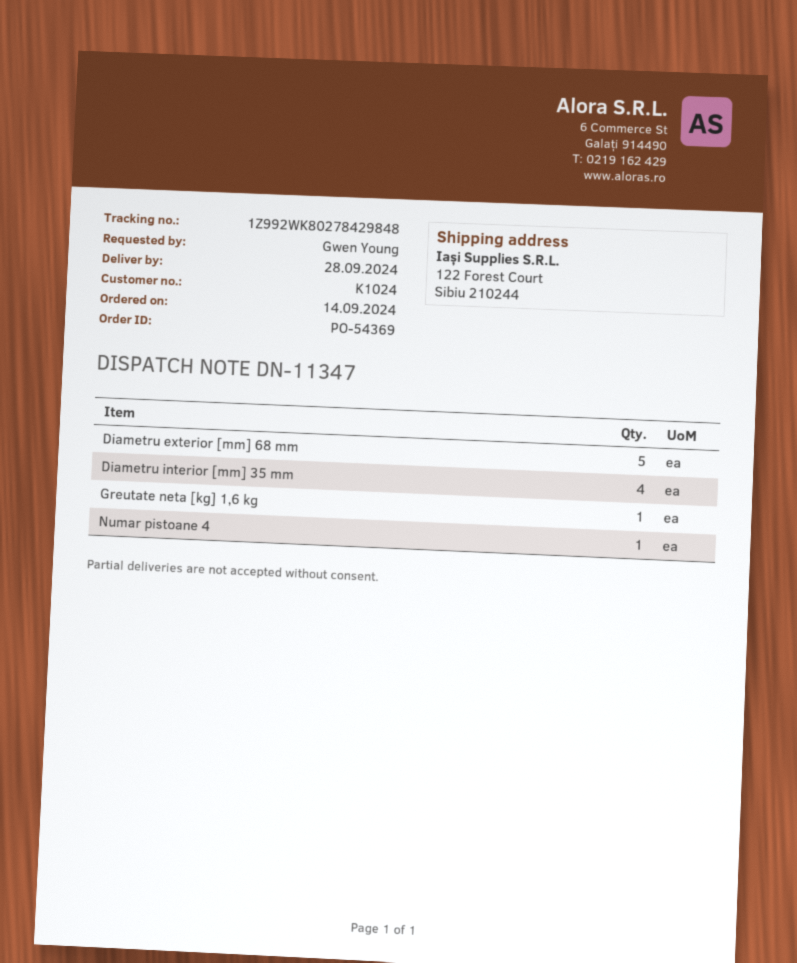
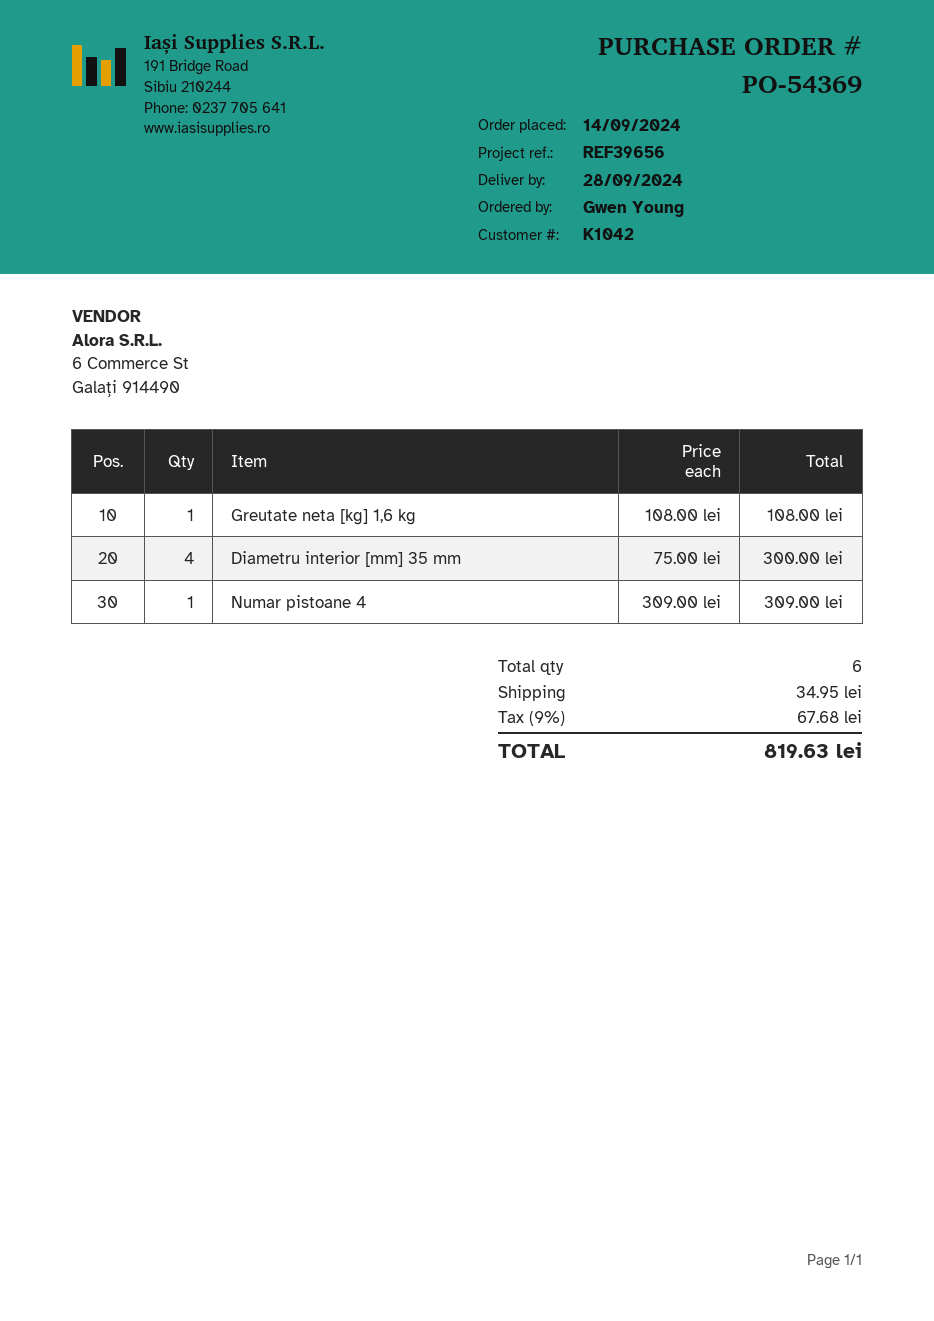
customer number: K1024 -> K1042
Diametru exterior [mm] 68 mm: 5 -> none

